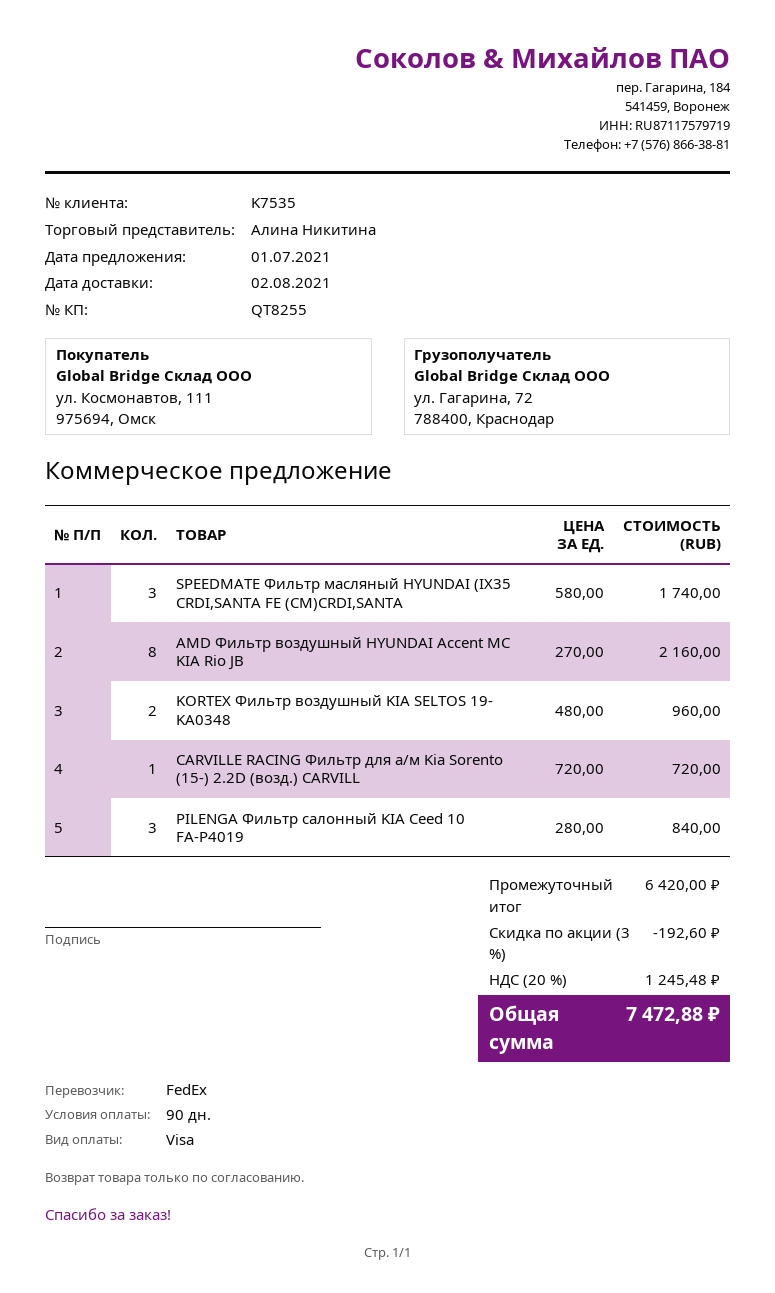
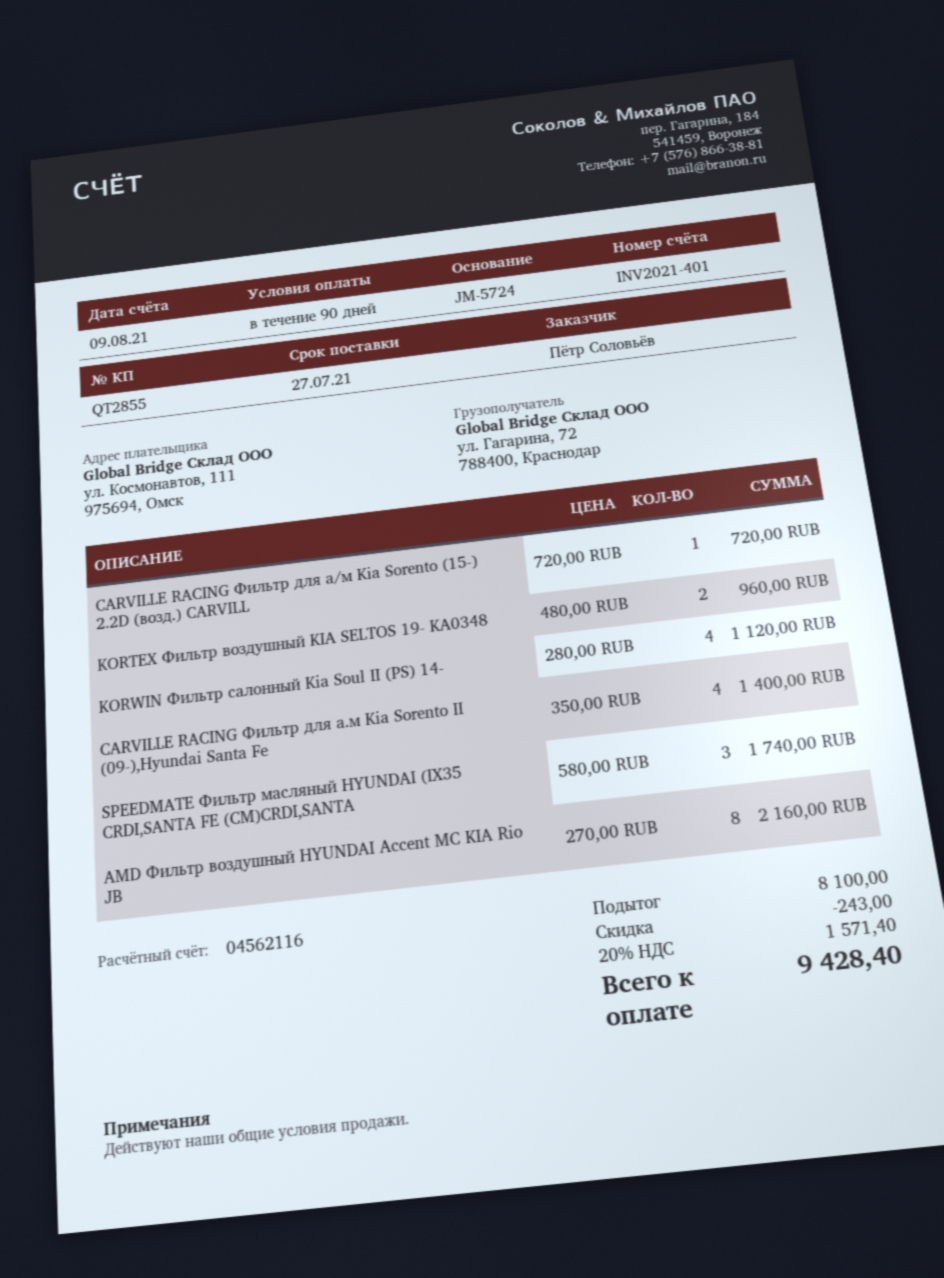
quote number: QT8255 -> QT2855
delivery date: 2021-08-02 -> 2021-07-27
PILENGA Фильтр салонный KIA Ceed 10 FA-P4019: 3 x 280.00 = 840.00 -> none
KORWIN Фильтр салонный Kia Soul II (PS) 14-: none -> 4 x 280.00 = 1120.00
CARVILLE RACING Фильтр для а.м Kia Sorento II (09-),Hyundai Santa Fe: none -> 4 x 350.00 = 1400.00
subtotal: 6420.00 -> 8100.00
discount: 192.60 -> 243.00
tax: 20% = 1245.48 -> 20% = 1571.40
total: 7472.88 -> 9428.40

